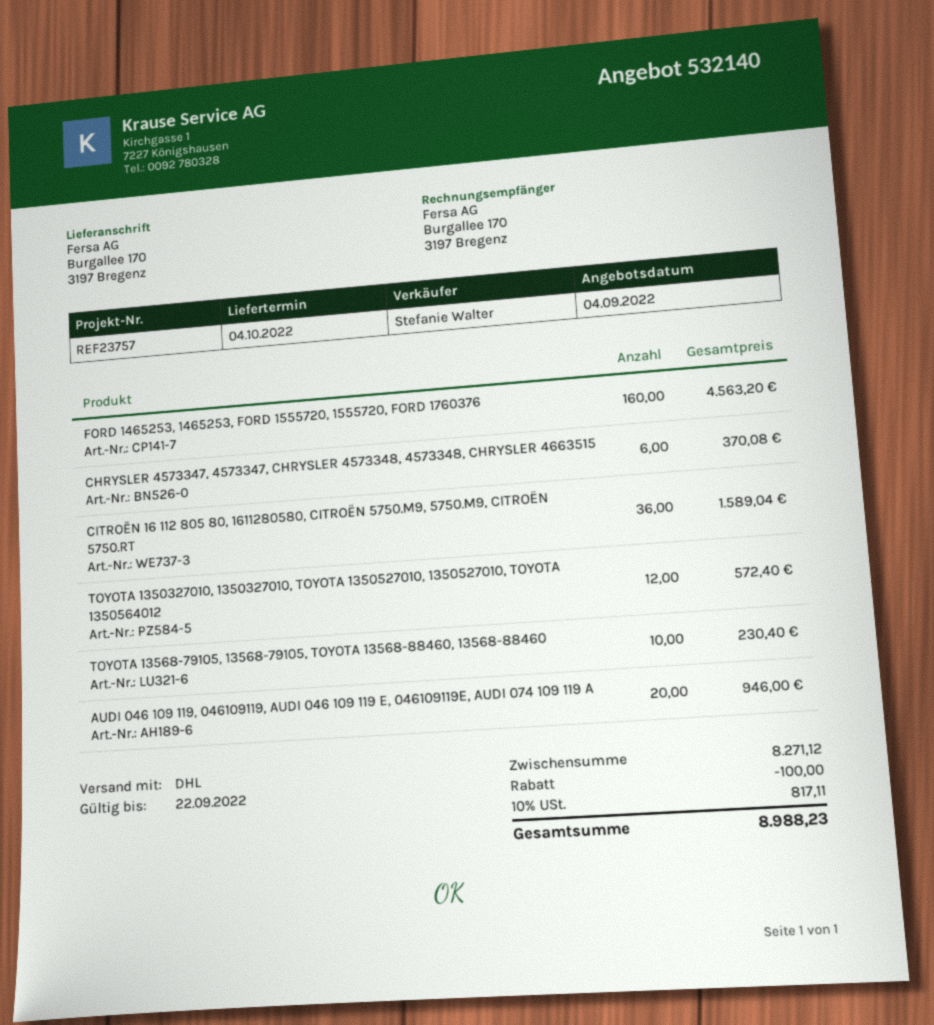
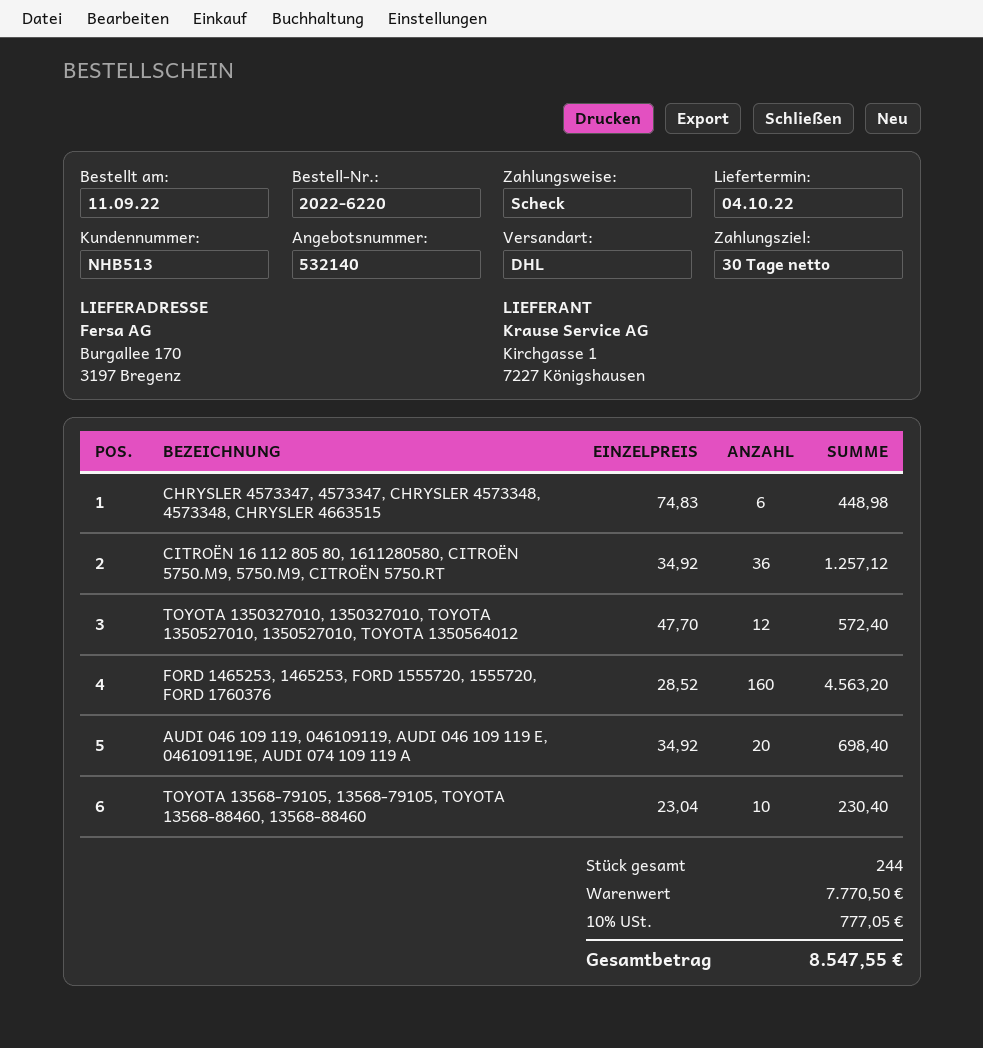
CHRYSLER 4573347, 4573347, CHRYSLER 4573348, 4573348, CHRYSLER 4663515: 6 for 370.08 -> 6 for 448.98
CITROËN 16 112 805 80, 1611280580, CITROËN 5750.M9, 5750.M9, CITROËN 5750.RT: 36 for 1589.04 -> 36 for 1257.12
AUDI 046 109 119, 046109119, AUDI 046 109 119 E, 046109119E, AUDI 074 109 119 A: 20 for 946.00 -> 20 for 698.40
subtotal: 8271.12 -> 7770.50
discount: 100.00 -> none
tax: 10% = 817.11 -> 10% = 777.05
total: 8988.23 -> 8547.55

